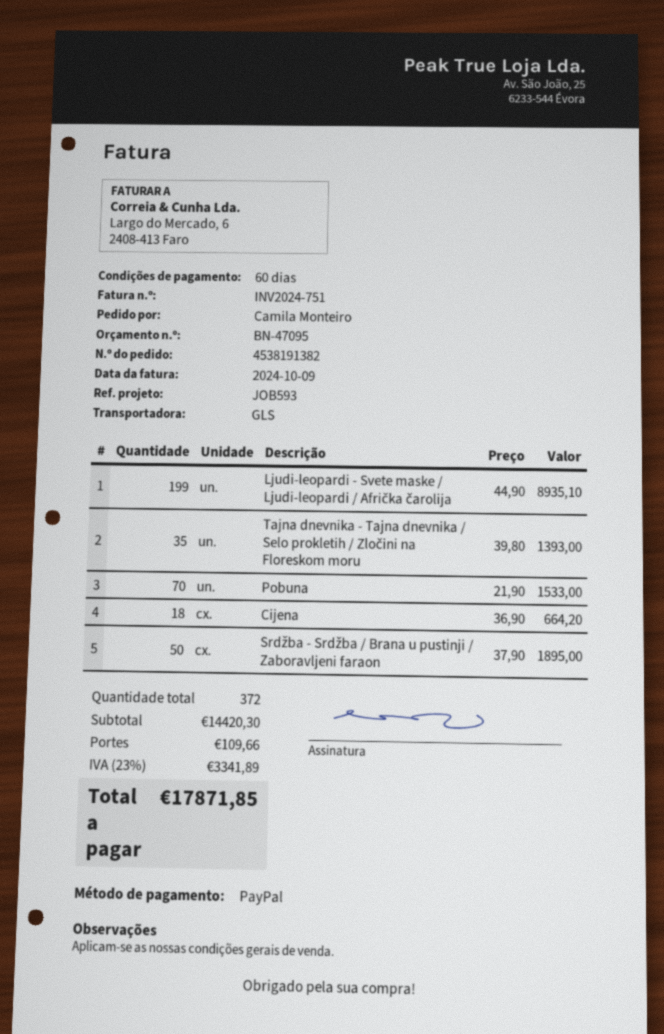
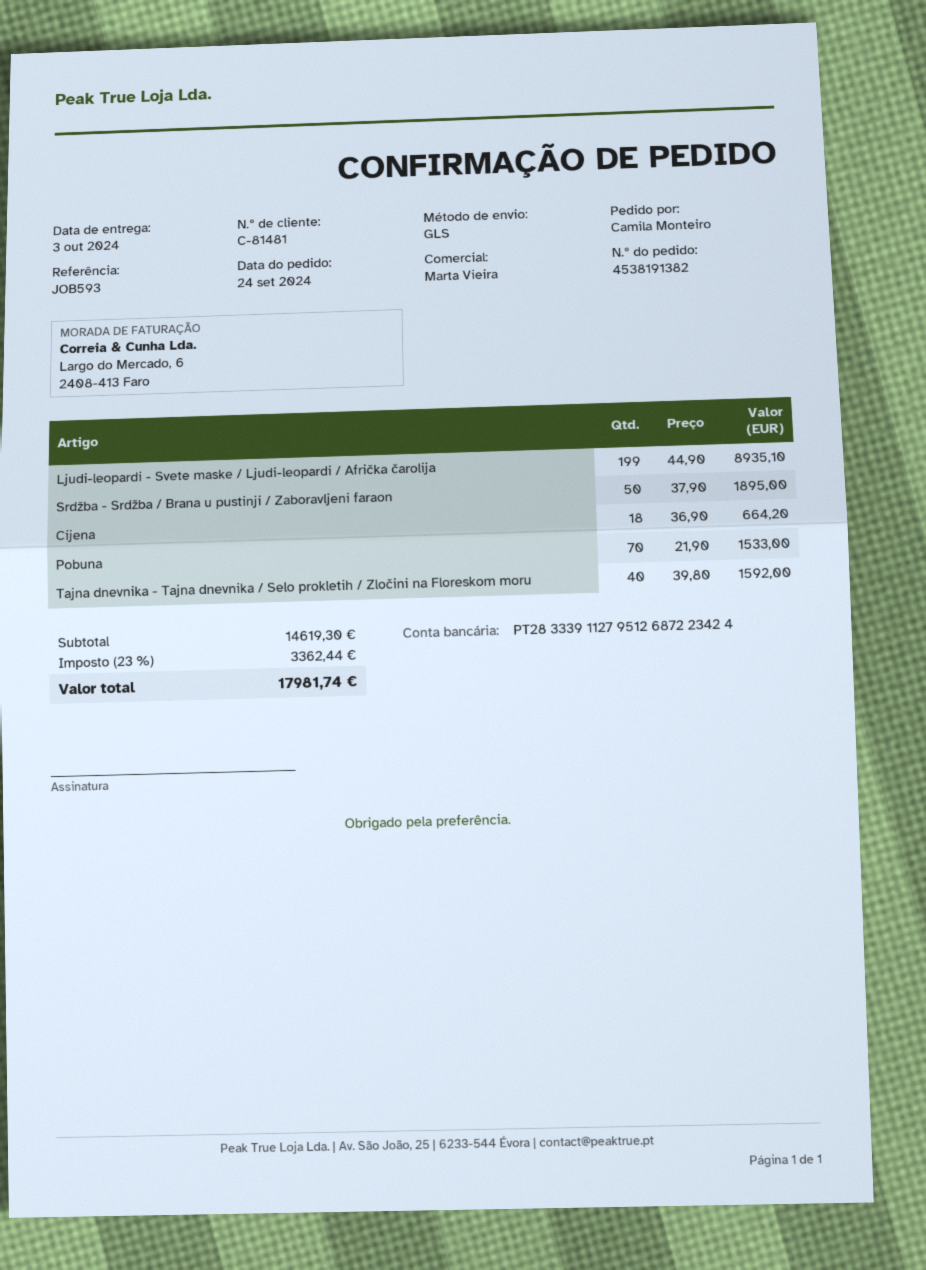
Tajna dnevnika - Tajna dnevnika / Selo prokletih / Zločini na Floreskom moru: 35 x 39.80 = 1393.00 -> 40 x 39.80 = 1592.00
subtotal: 14420.30 -> 14619.30
shipping: 109.66 -> none
tax: 23% = 3341.89 -> 23% = 3362.44
total: 17871.85 -> 17981.74

